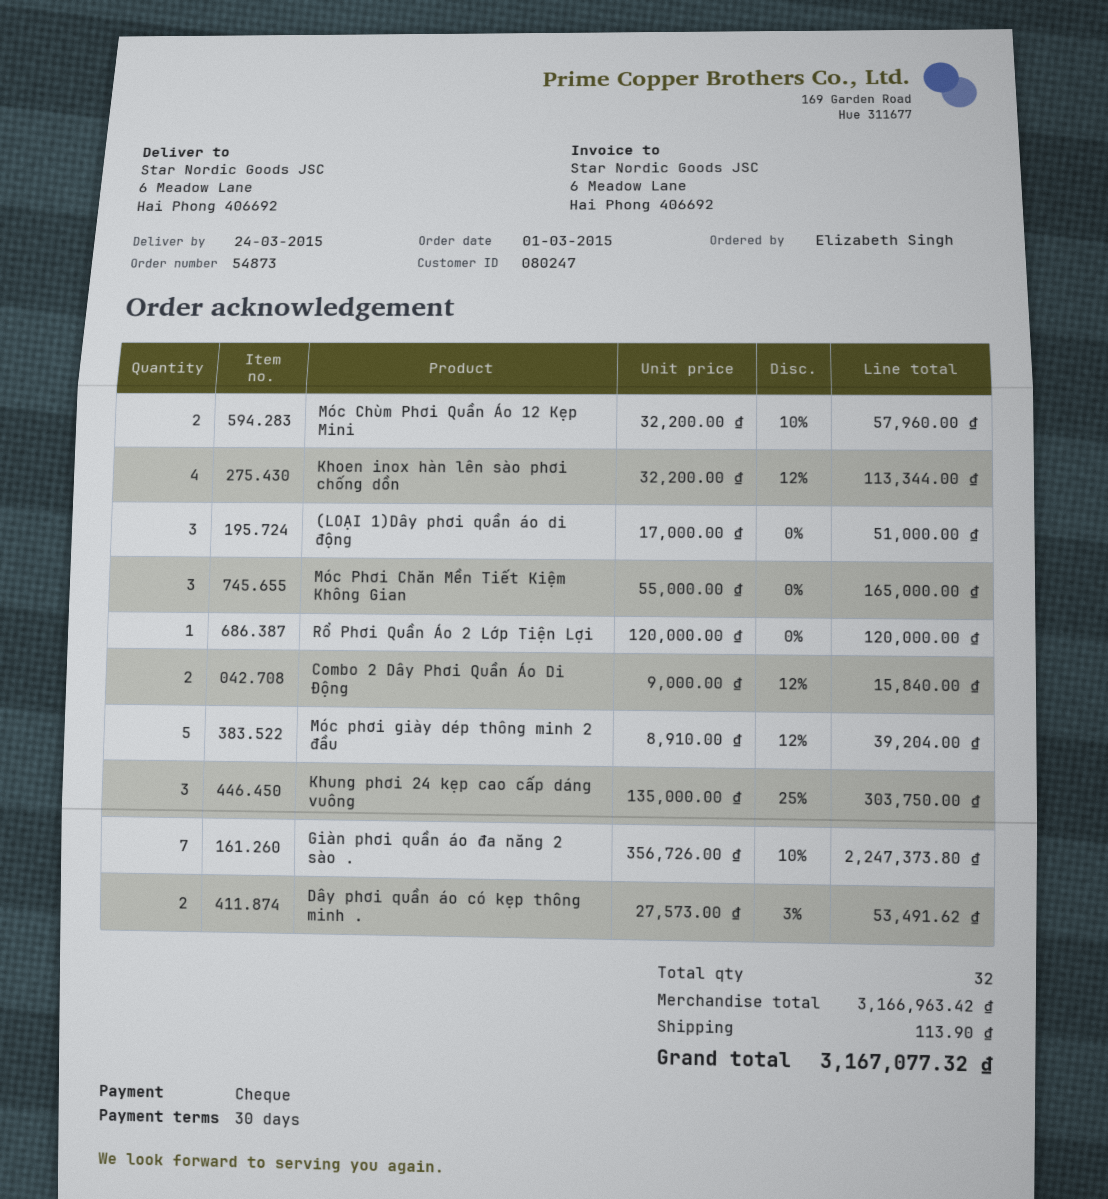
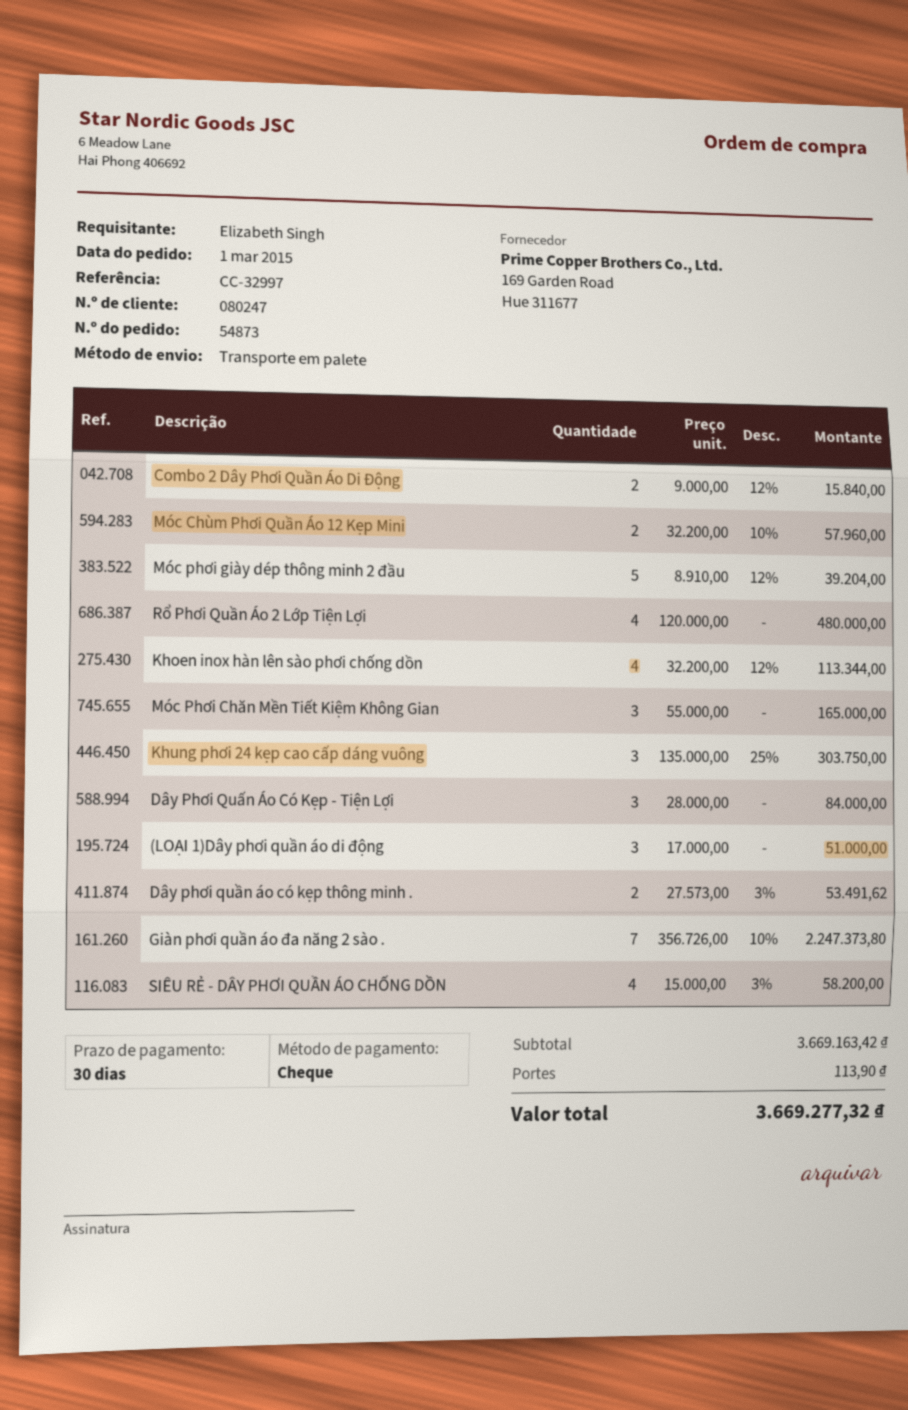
Rổ Phơi Quần Áo 2 Lớp Tiện Lợi: 1 x 120000.00 = 120000.00 -> 4 x 120000.00 = 480000.00
Dây Phơi Quấn Áo Có Kẹp - Tiện Lợi: none -> 3 x 28000.00 = 84000.00
SIÊU RẺ - DÂY PHƠI QUẦN ÁO CHỐNG DỒN: none -> 4 x 15000.00 - 3% = 58200.00
subtotal: 3166963.42 -> 3669163.42
total: 3167077.32 -> 3669277.32

